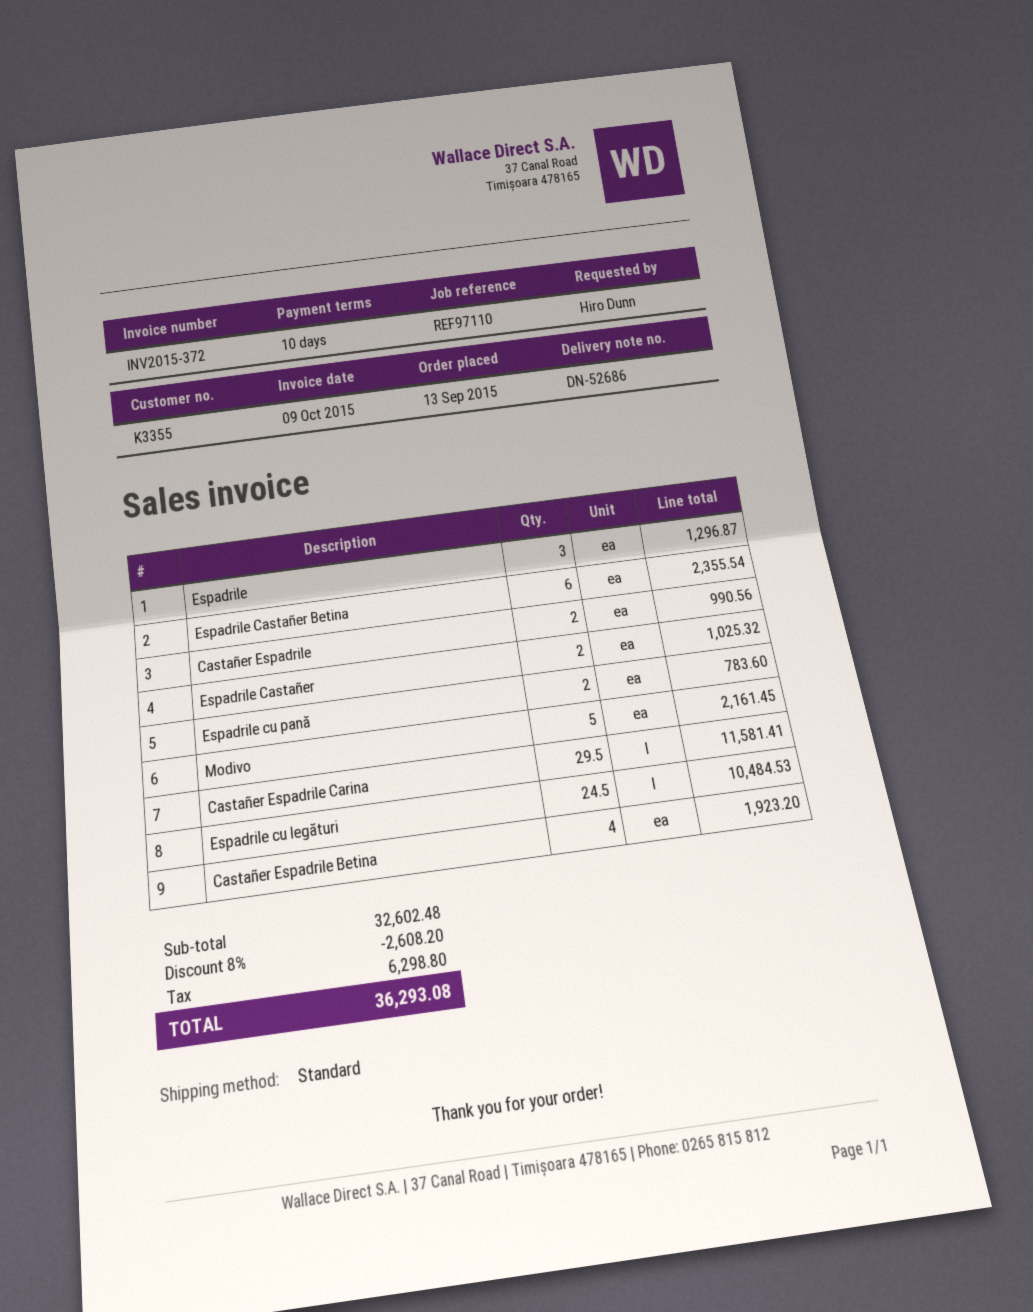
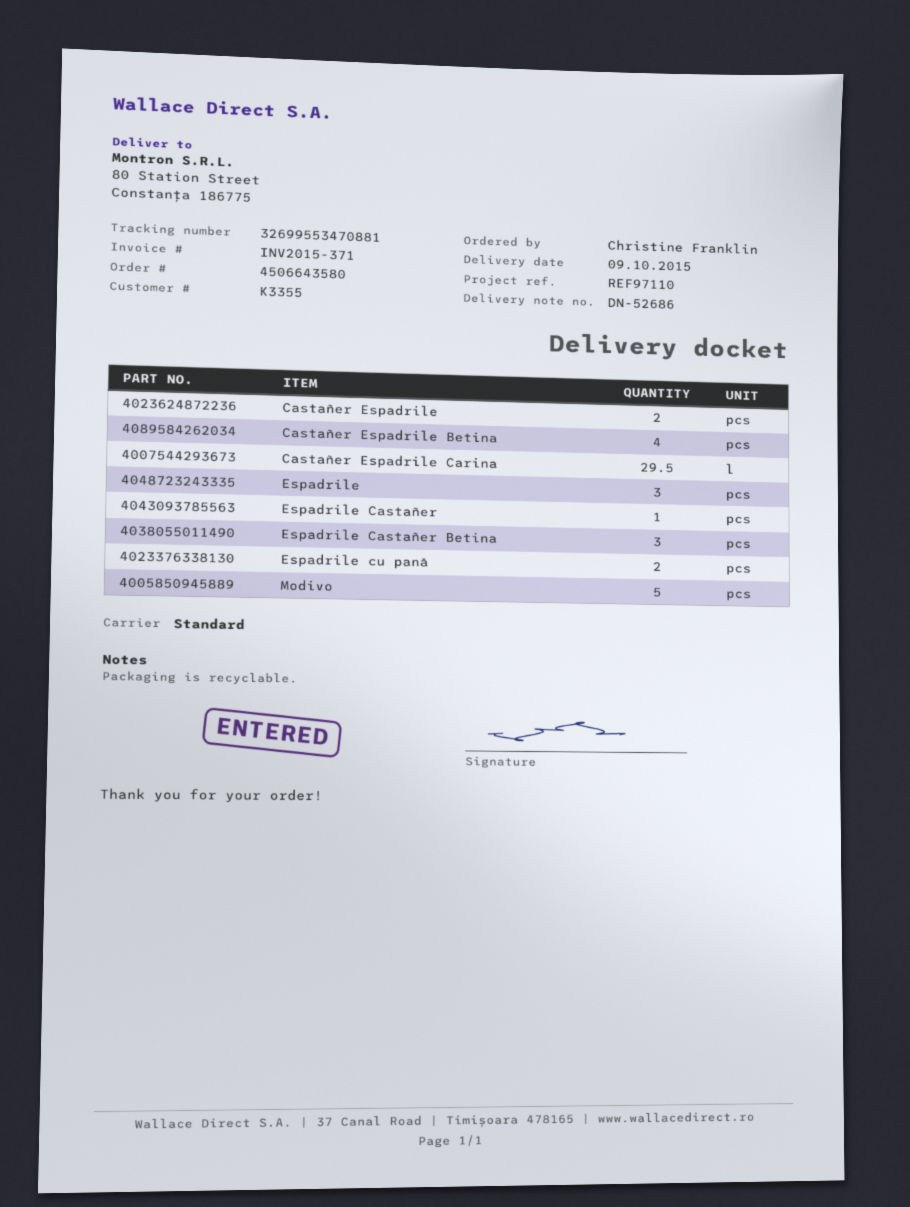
invoice number: INV2015-372 -> INV2015-371
ordered by: Hiro Dunn -> Christine Franklin
Espadrile Castañer Betina: 6 -> 3
Espadrile Castañer: 2 -> 1
Espadrile cu legături: 24.5 -> none

